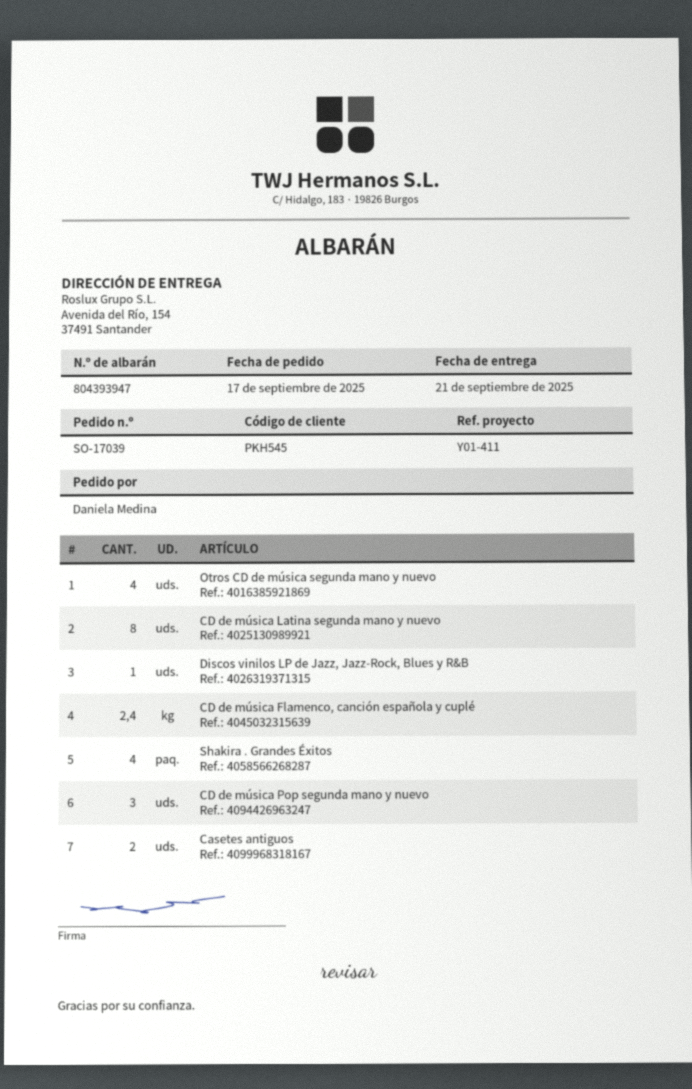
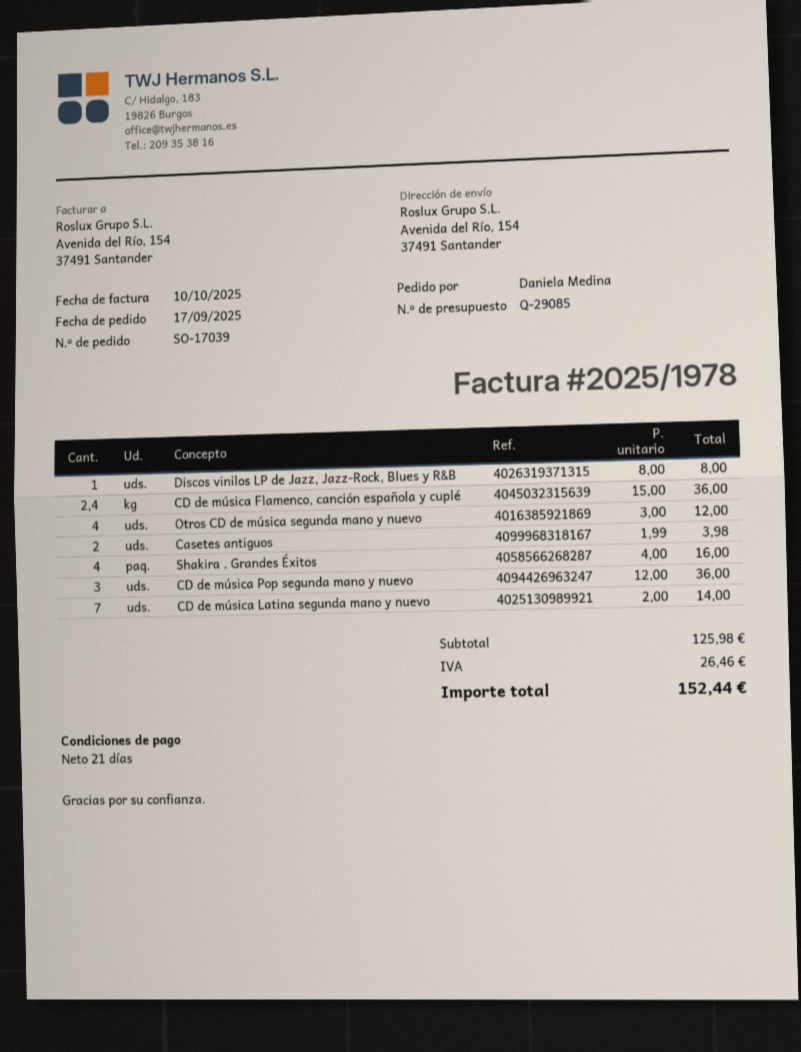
CD de música Latina segunda mano y nuevo: 8 -> 7

